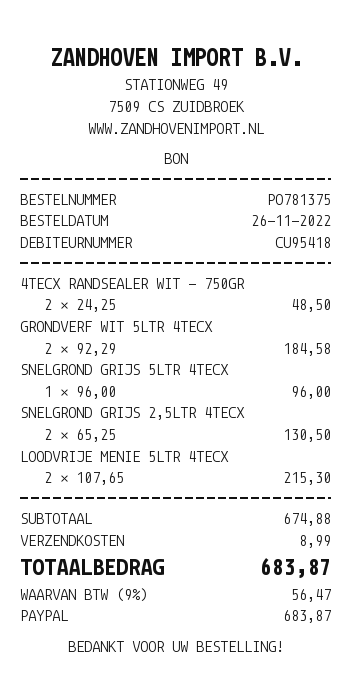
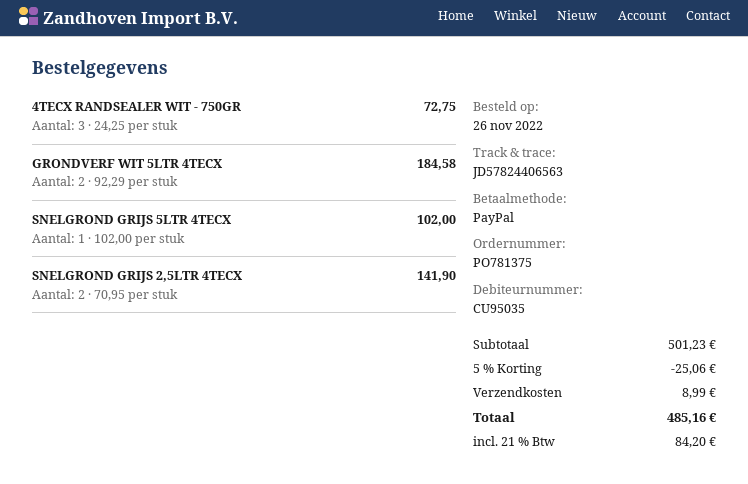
customer number: CU95418 -> CU95035
4TECX RANDSEALER WIT - 750GR: 2 x 24.25 = 48.50 -> 3 x 24.25 = 72.75
SNELGROND GRIJS 5LTR 4TECX: 1 x 96.00 = 96.00 -> 1 x 102.00 = 102.00
SNELGROND GRIJS 2,5LTR 4TECX: 2 x 65.25 = 130.50 -> 2 x 70.95 = 141.90
LOODVRIJE MENIE 5LTR 4TECX: 2 x 107.65 = 215.30 -> none
subtotal: 674.88 -> 501.23
discount: none -> 5% = 25.06
tax: 9% = 56.47 -> 21% = 84.20
total: 683.87 -> 485.16

